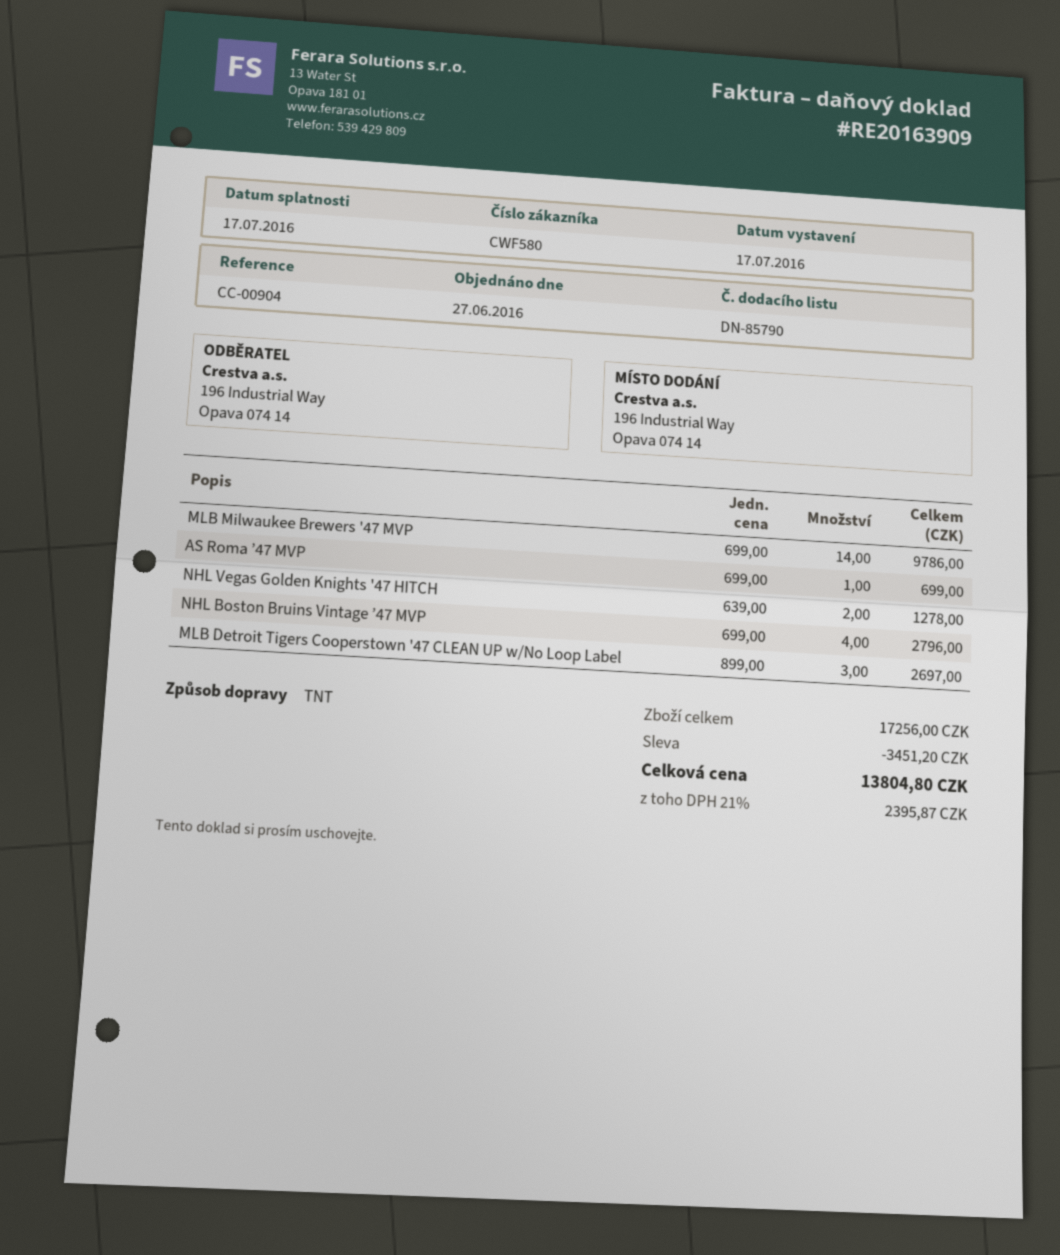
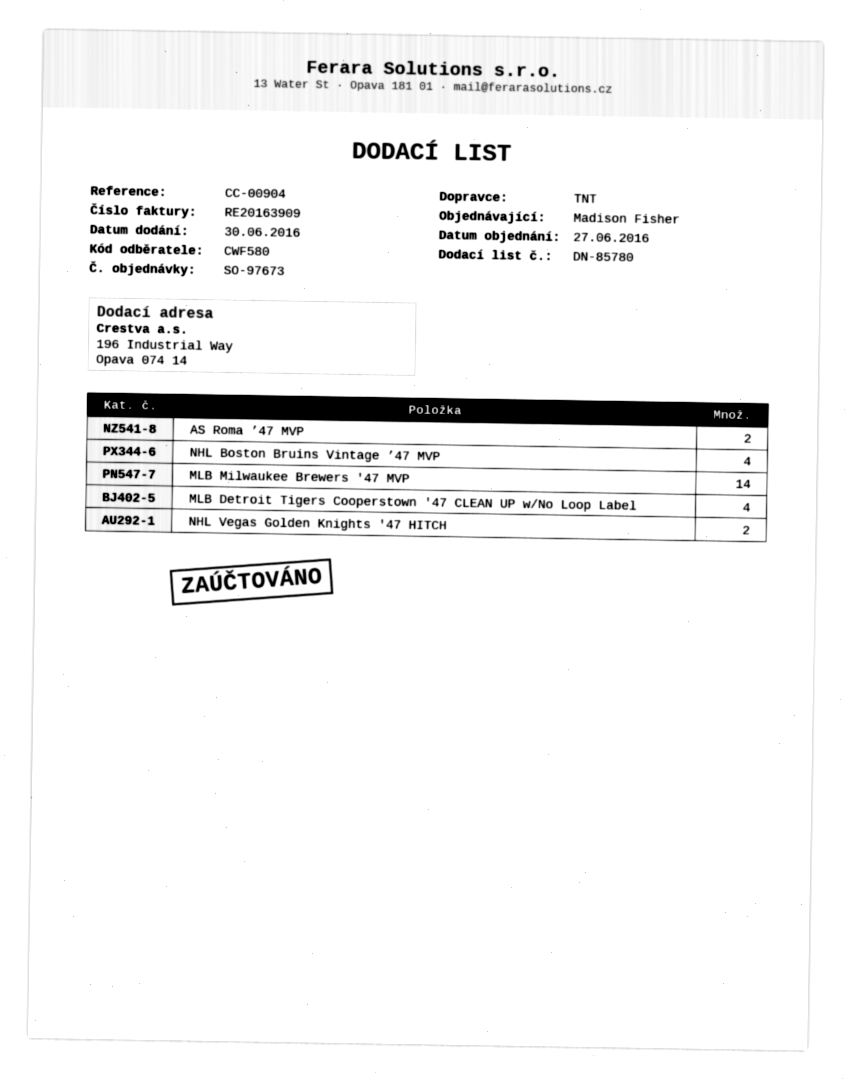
delivery note number: DN-85790 -> DN-85780
AS Roma ’47 MVP: 1 -> 2
MLB Detroit Tigers Cooperstown '47 CLEAN UP w/No Loop Label: 3 -> 4

